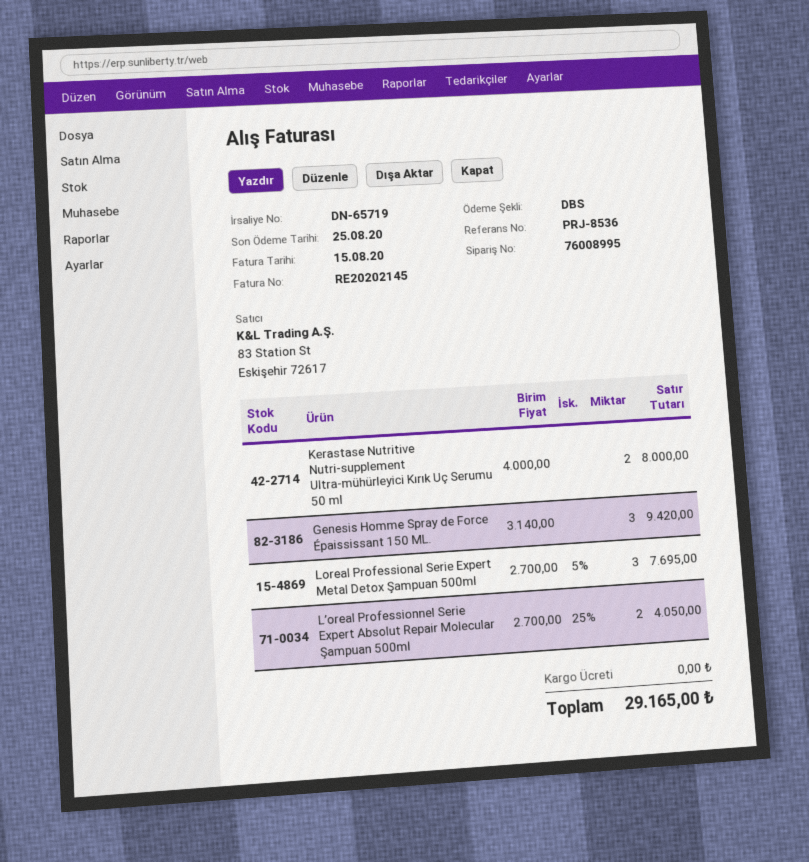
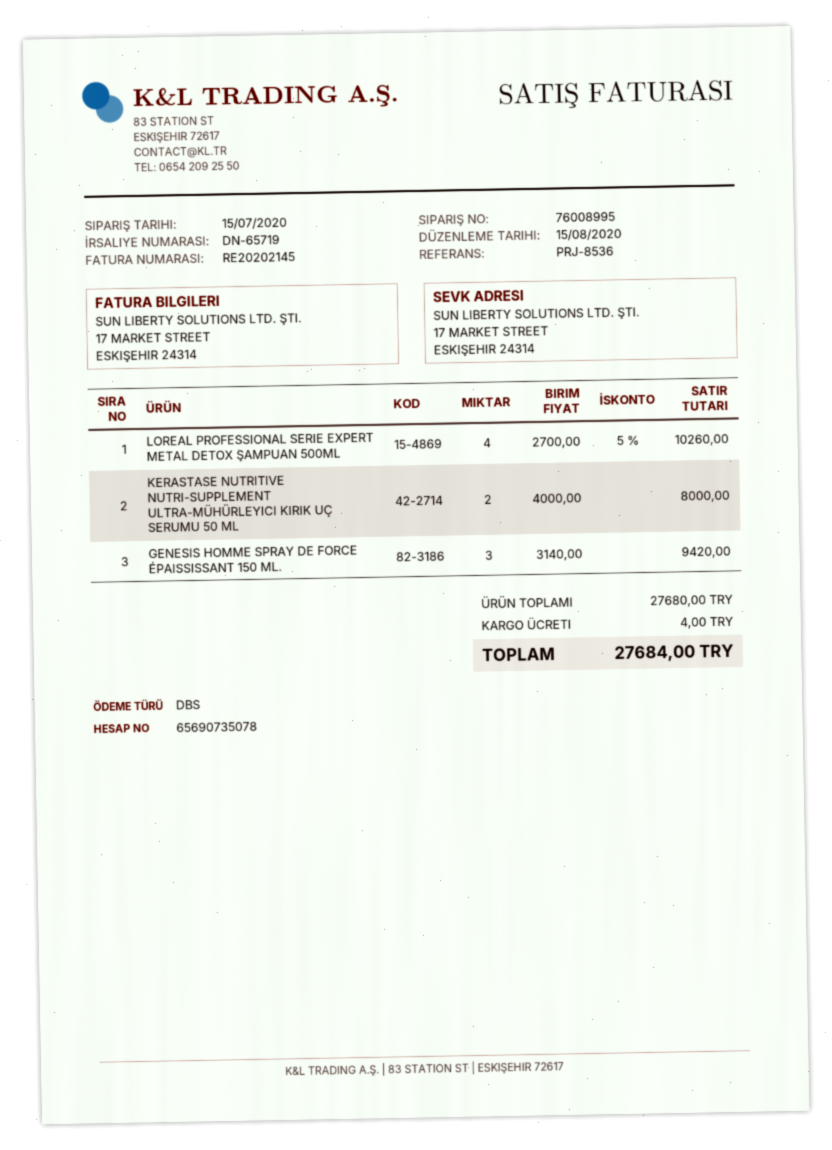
Loreal Professional Serie Expert Metal Detox Şampuan 500ml: 3 x 2700.00 - 5% = 7695.00 -> 4 x 2700.00 - 5% = 10260.00
L’oreal Professionnel Serie Expert Absolut Repair Molecular Şampuan 500ml: 2 x 2700.00 - 25% = 4050.00 -> none
shipping: 0.00 -> 4.00
total: 29165.00 -> 27684.00

